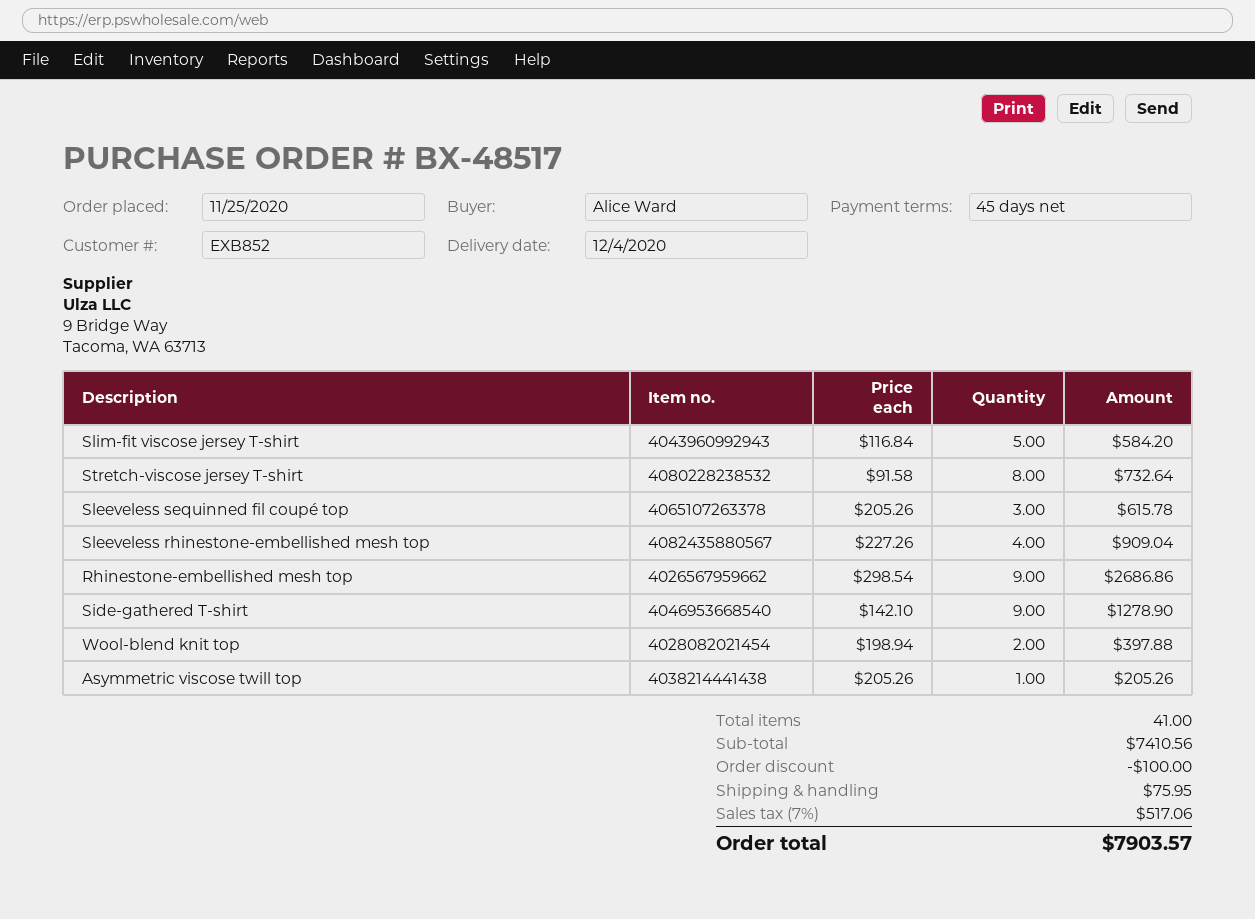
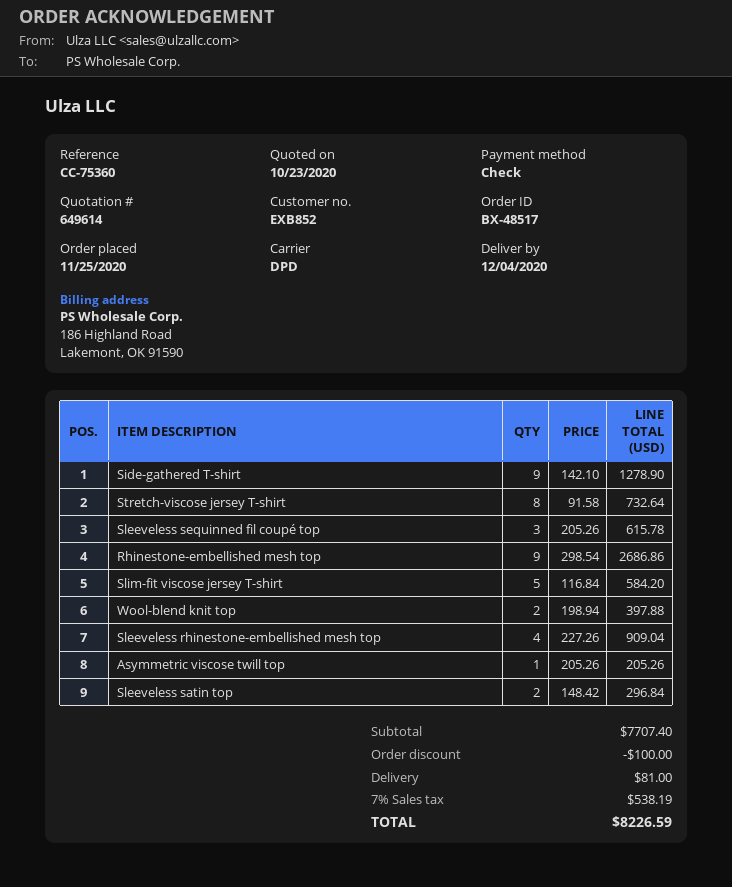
Sleeveless satin top: none -> 2 x 148.42 = 296.84
subtotal: 7410.56 -> 7707.40
shipping: 75.95 -> 81.00
tax: 7% = 517.06 -> 7% = 538.19
total: 7903.57 -> 8226.59

